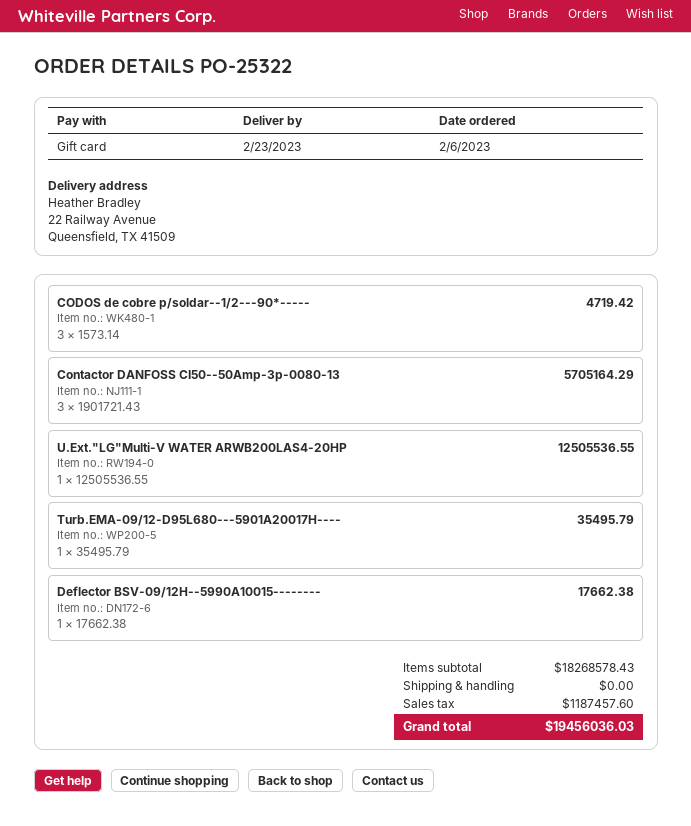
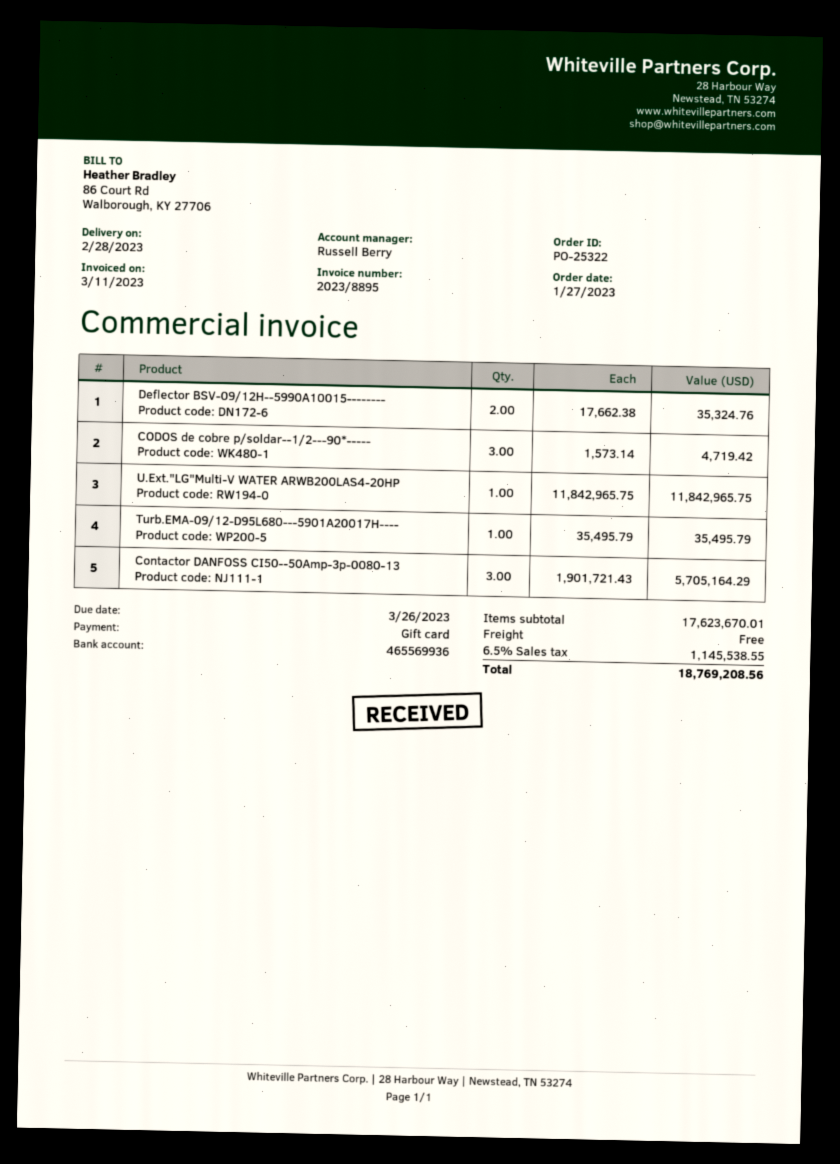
order date: 2023-02-06 -> 2023-01-27
delivery date: 2023-02-23 -> 2023-02-28
U.Ext."LG"Multi-V WATER ARWB200LAS4-20HP: 1 x 12505536.55 = 12505536.55 -> 1 x 11842965.75 = 11842965.75
Deflector BSV-09/12H--5990A10015--------: 1 x 17662.38 = 17662.38 -> 2 x 17662.38 = 35324.76
subtotal: 18268578.43 -> 17623670.01
tax: 1187457.60 -> 1145538.55
total: 19456036.03 -> 18769208.56

